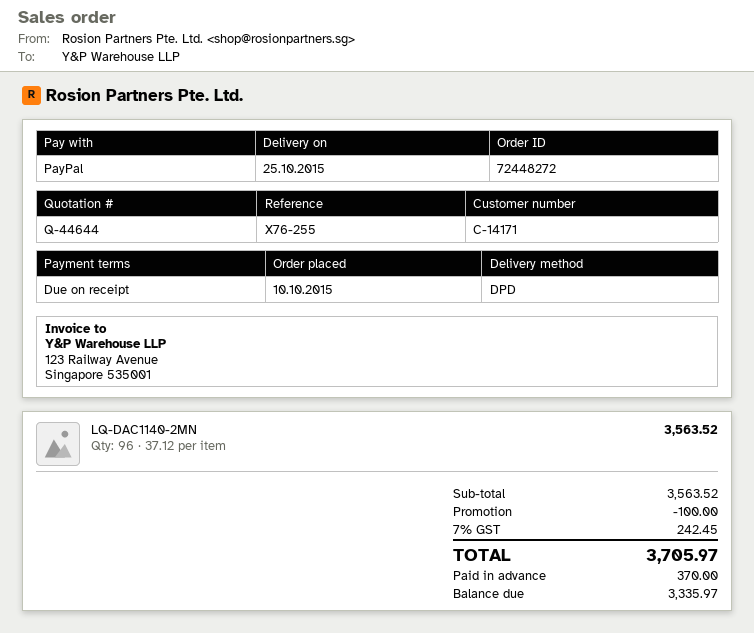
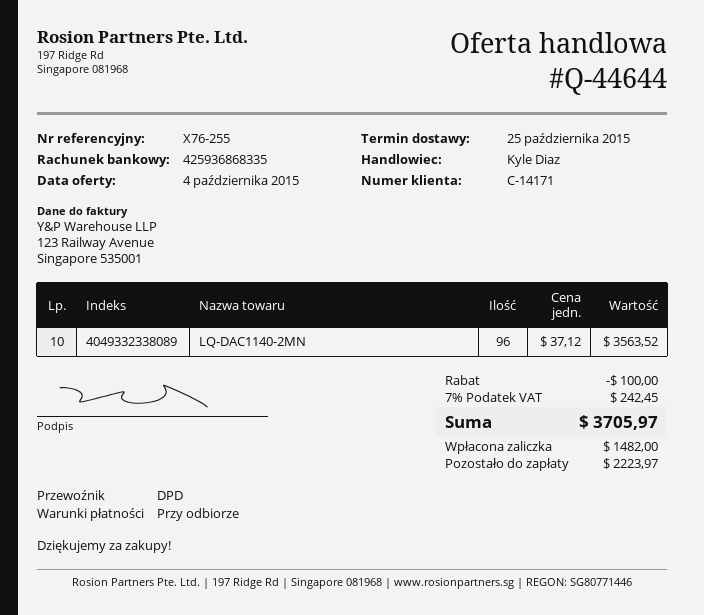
deposit: 370.00 -> 1482.00
balance: 3335.97 -> 2223.97

